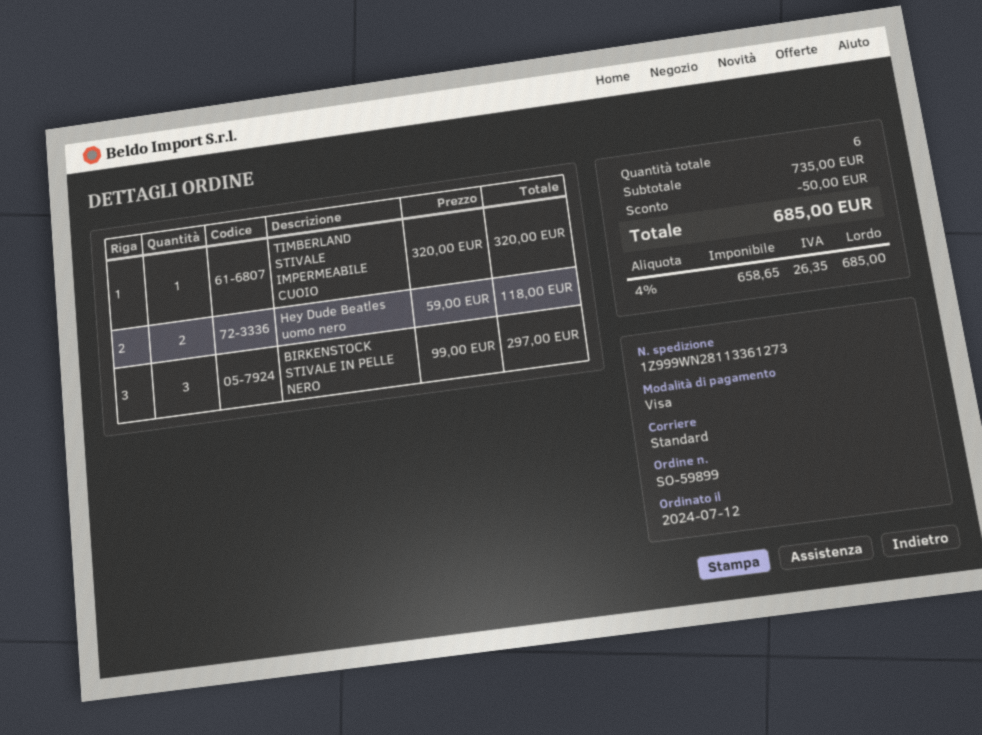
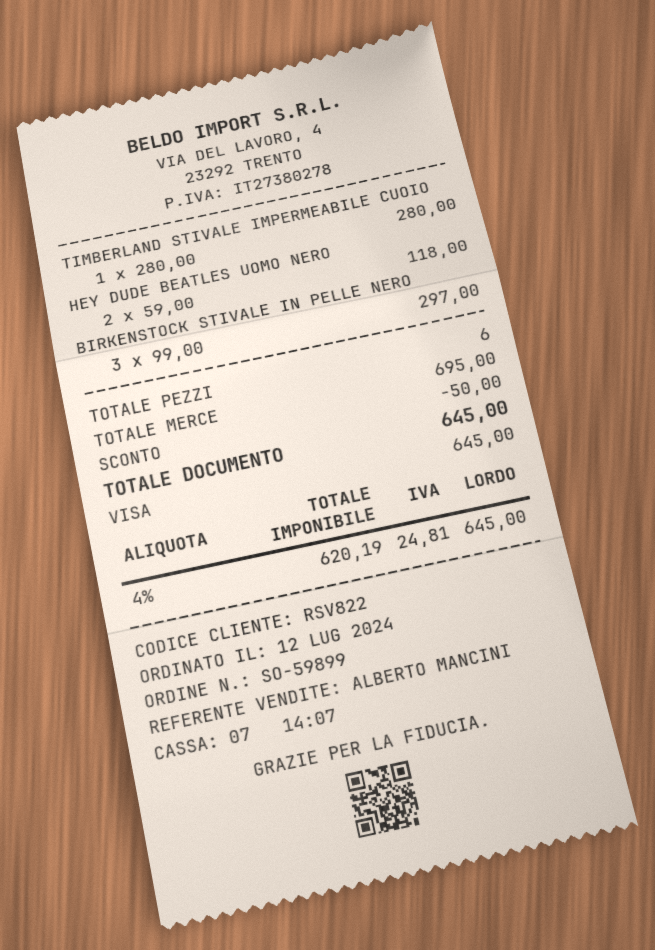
TIMBERLAND STIVALE IMPERMEABILE CUOIO: 1 x 320.00 = 320.00 -> 1 x 280.00 = 280.00
subtotal: 735.00 -> 695.00
net: 658.65 -> 620.19
tax: 4% = 26.35 -> 4% = 24.81
total: 685.00 -> 645.00

